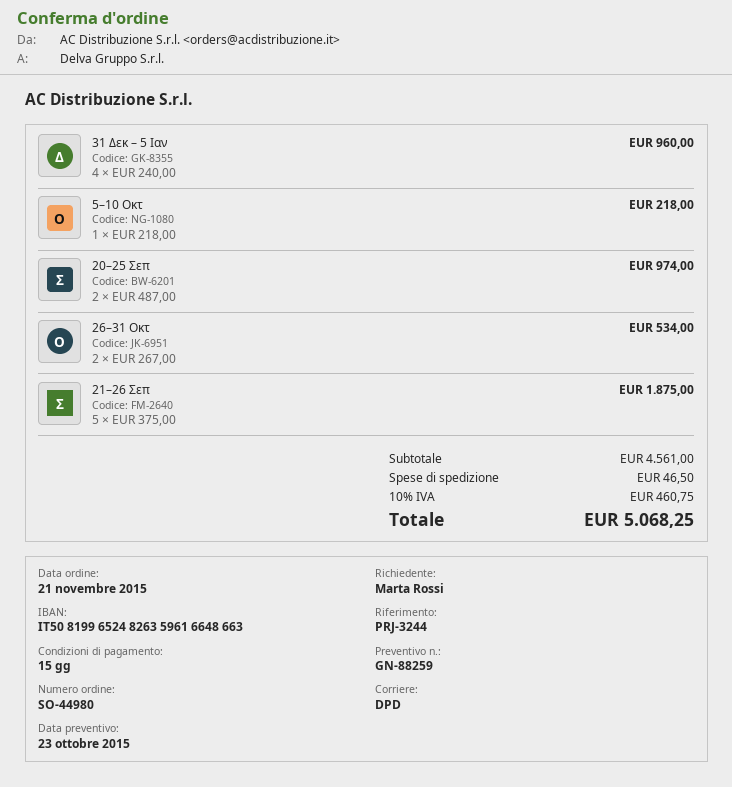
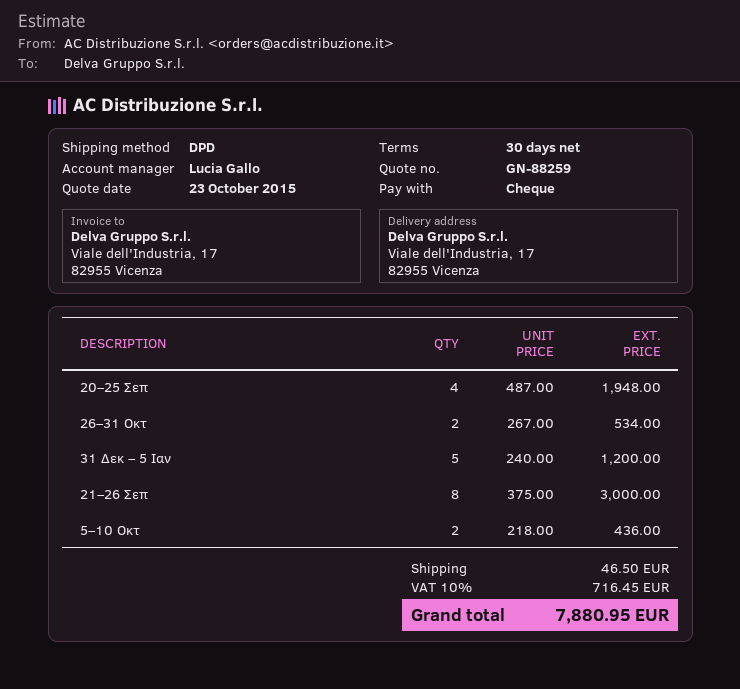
payment terms: 15 days -> 30 days
31 Δεκ – 5 Ιαν: 4 x 240.00 = 960.00 -> 5 x 240.00 = 1200.00
5–10 Οκτ: 1 x 218.00 = 218.00 -> 2 x 218.00 = 436.00
20–25 Σεπ: 2 x 487.00 = 974.00 -> 4 x 487.00 = 1948.00
21–26 Σεπ: 5 x 375.00 = 1875.00 -> 8 x 375.00 = 3000.00
tax: 10% = 460.75 -> 10% = 716.45
total: 5068.25 -> 7880.95

